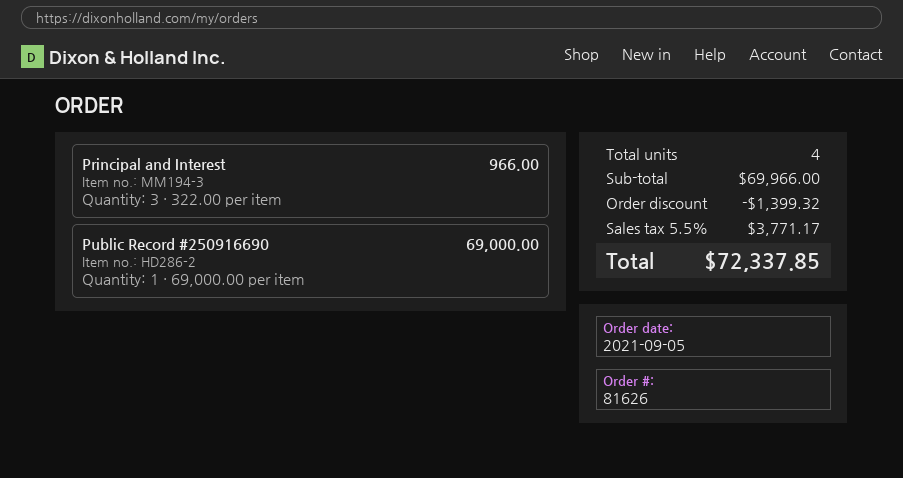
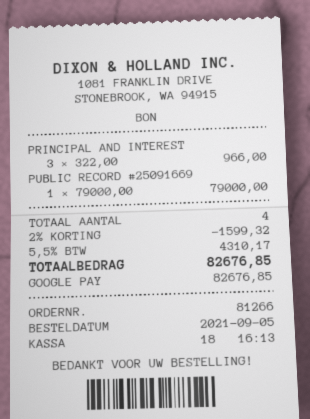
order number: 81626 -> 81266
Public Record #250916690: 1 x 69000.00 = 69000.00 -> 1 x 79000.00 = 79000.00
discount: 1399.32 -> 1599.32
tax: 5.5% = 3771.17 -> 5.5% = 4310.17
total: 72337.85 -> 82676.85

